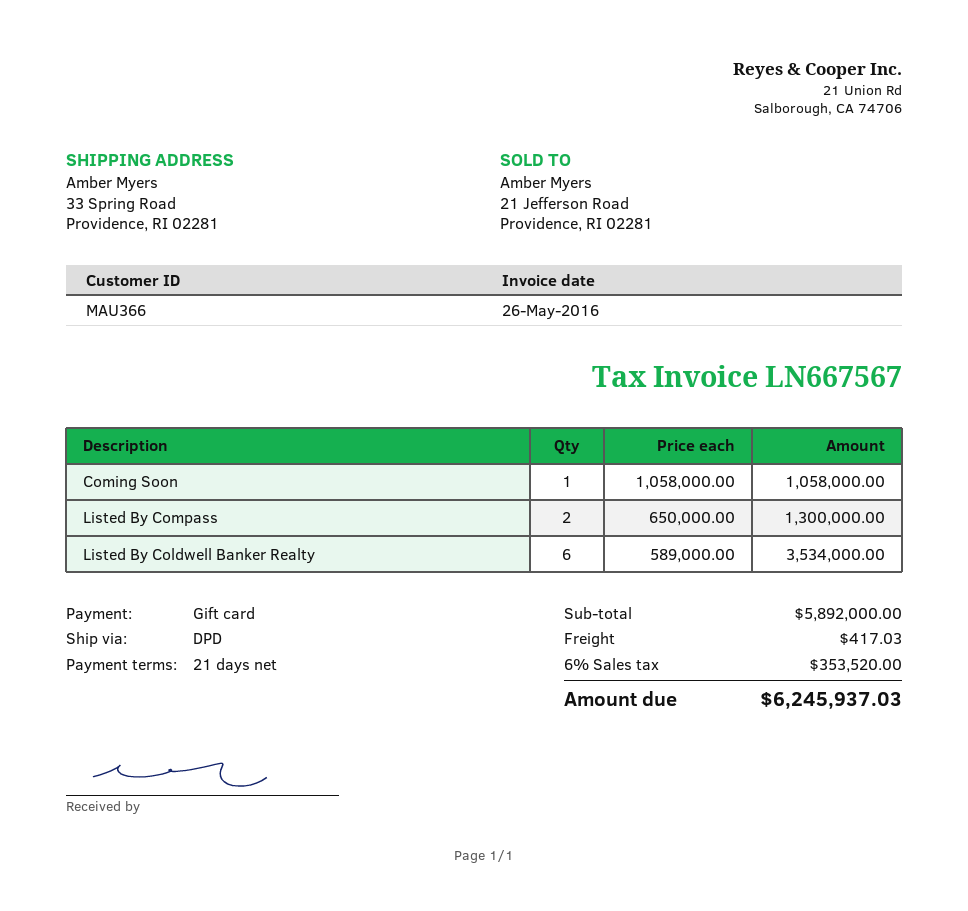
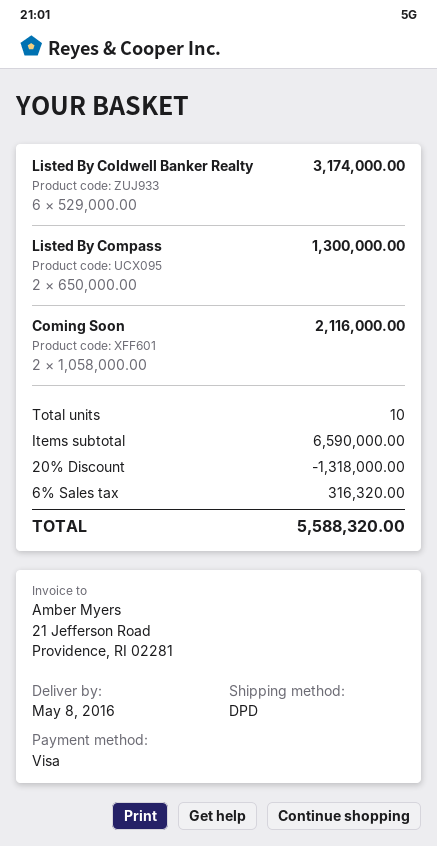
payment method: gift card -> Visa
Coming Soon: 1 x 1058000.00 = 1058000.00 -> 2 x 1058000.00 = 2116000.00
Listed By Coldwell Banker Realty: 6 x 589000.00 = 3534000.00 -> 6 x 529000.00 = 3174000.00
subtotal: 5892000.00 -> 6590000.00
discount: none -> 20% = 1318000.00
shipping: 417.03 -> none
tax: 6% = 353520.00 -> 6% = 316320.00
total: 6245937.03 -> 5588320.00

